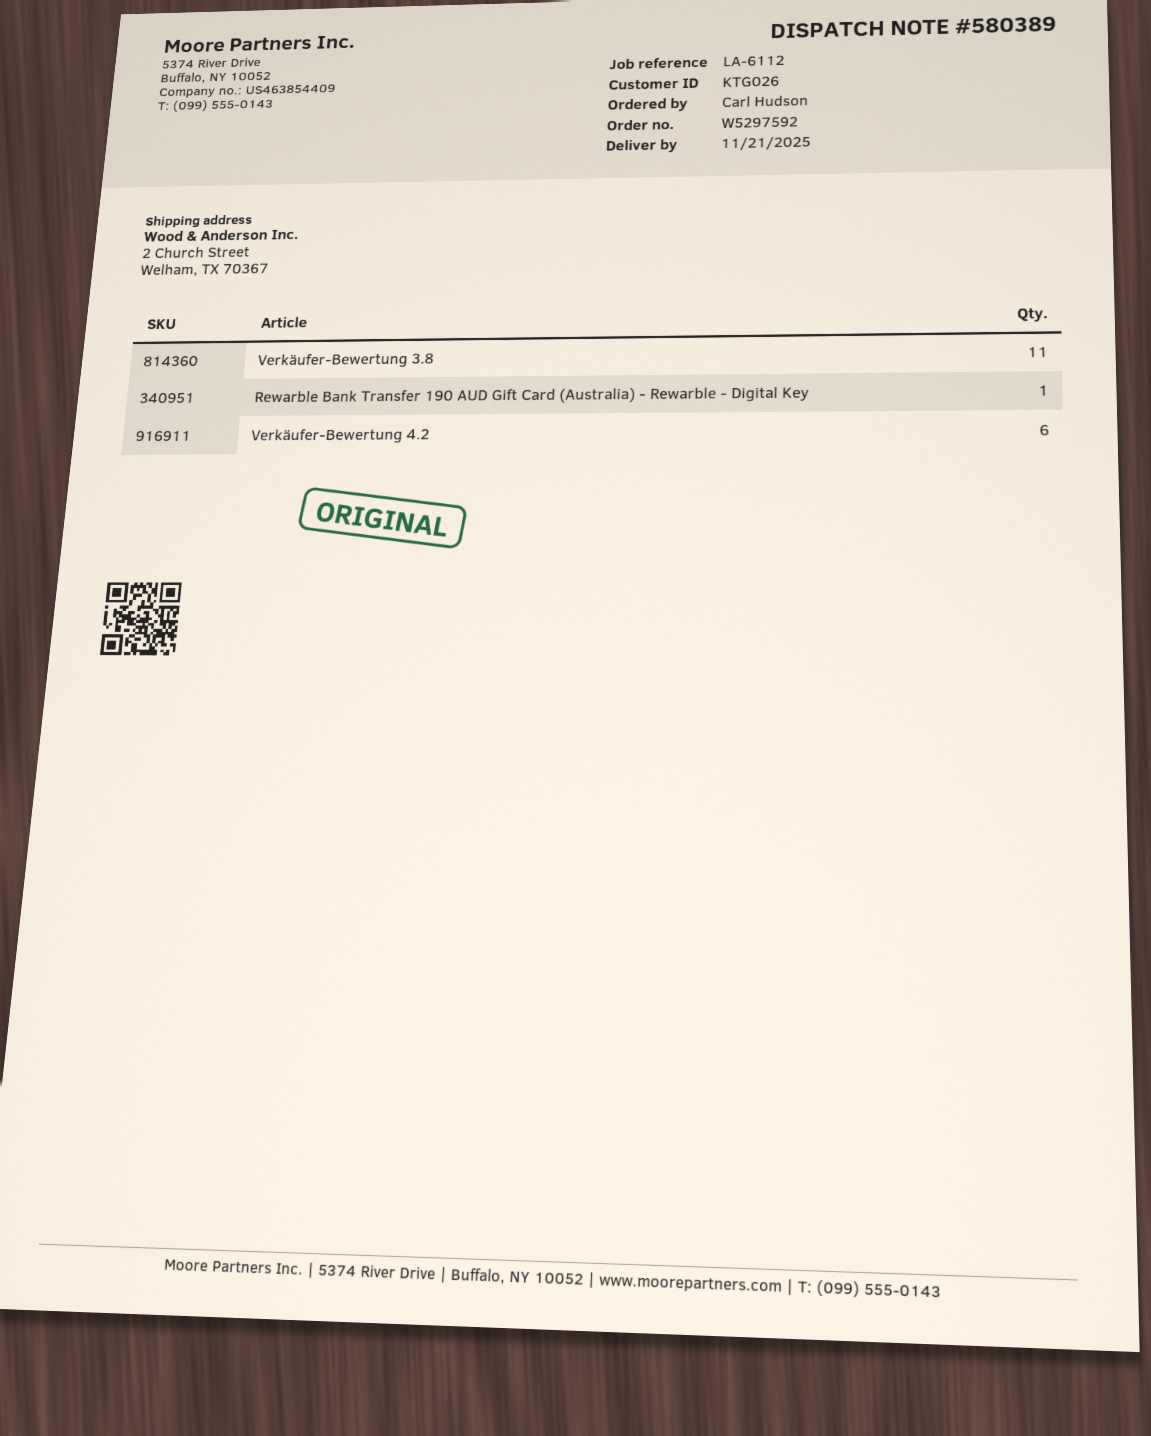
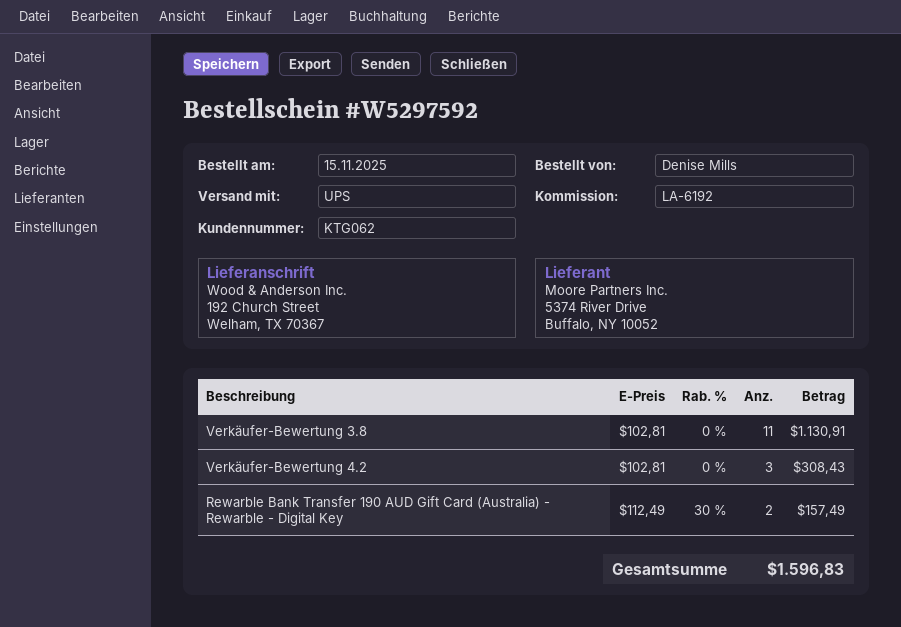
customer number: KTG026 -> KTG062
reference: LA-6112 -> LA-6192
ordered by: Carl Hudson -> Denise Mills
ship to: 2 Church Street, Welham, TX 70367 -> 192 Church Street, Welham, TX 70367
Rewarble Bank Transfer 190 AUD Gift Card (Australia) - Rewarble - Digital Key: 1 -> 2
Verkäufer-Bewertung 4.2: 6 -> 3

